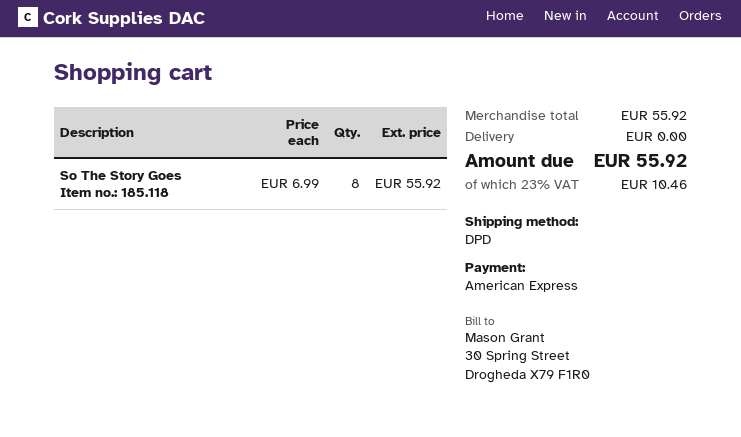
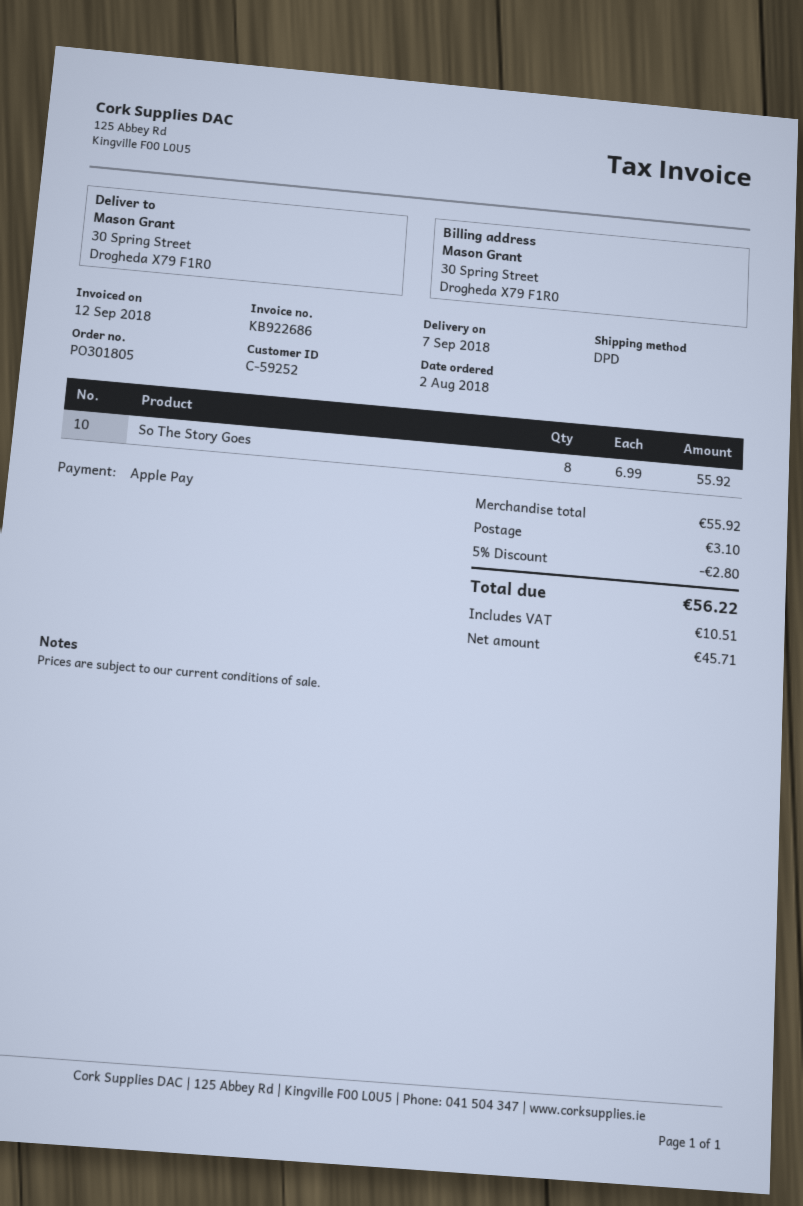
payment method: American Express -> Apple Pay
discount: none -> 5% = 2.80
shipping: 0.00 -> 3.10
tax: 10.46 -> 10.51
total: 55.92 -> 56.22

